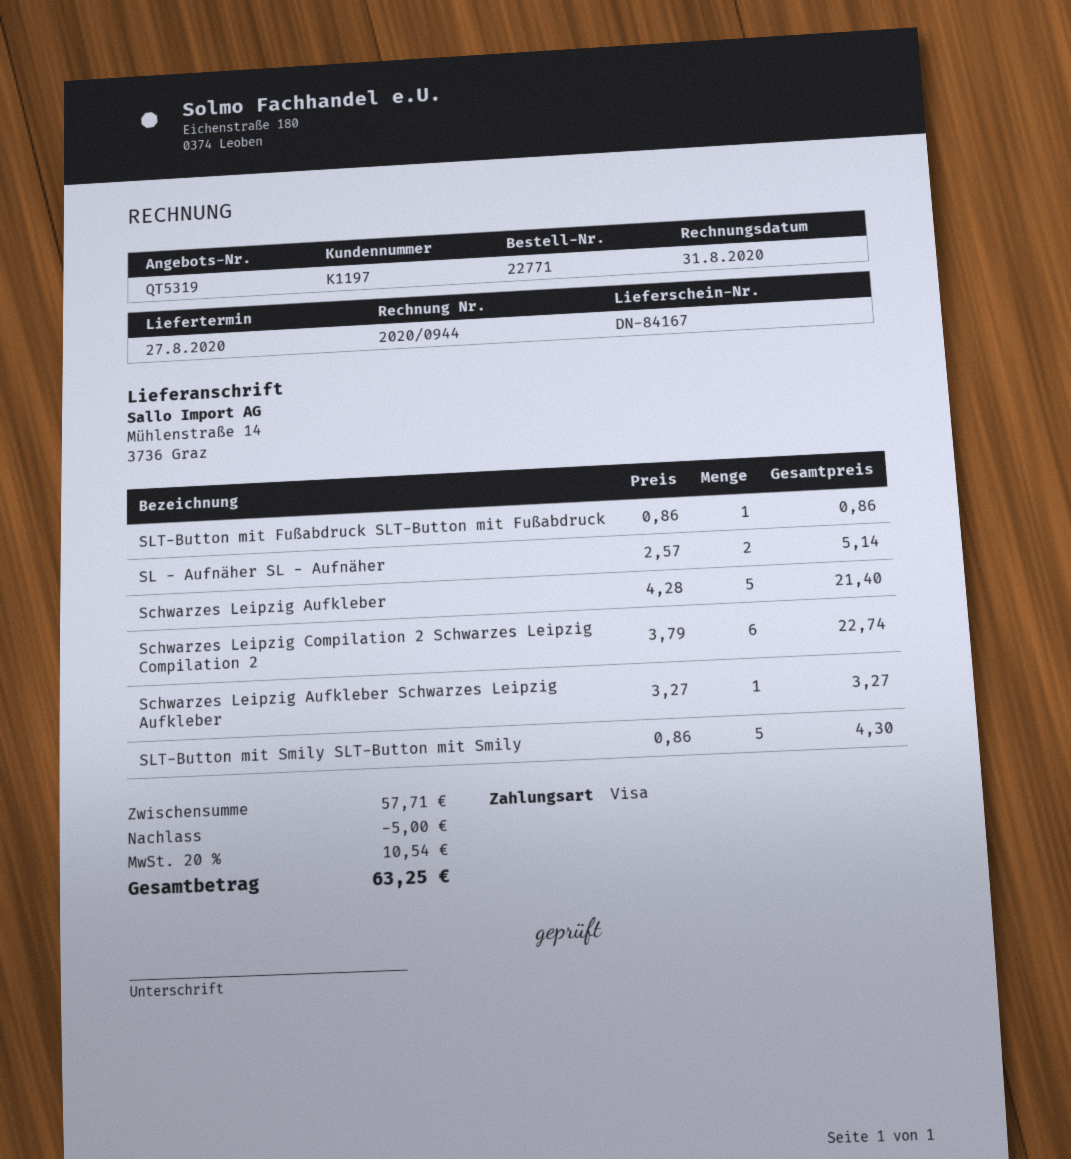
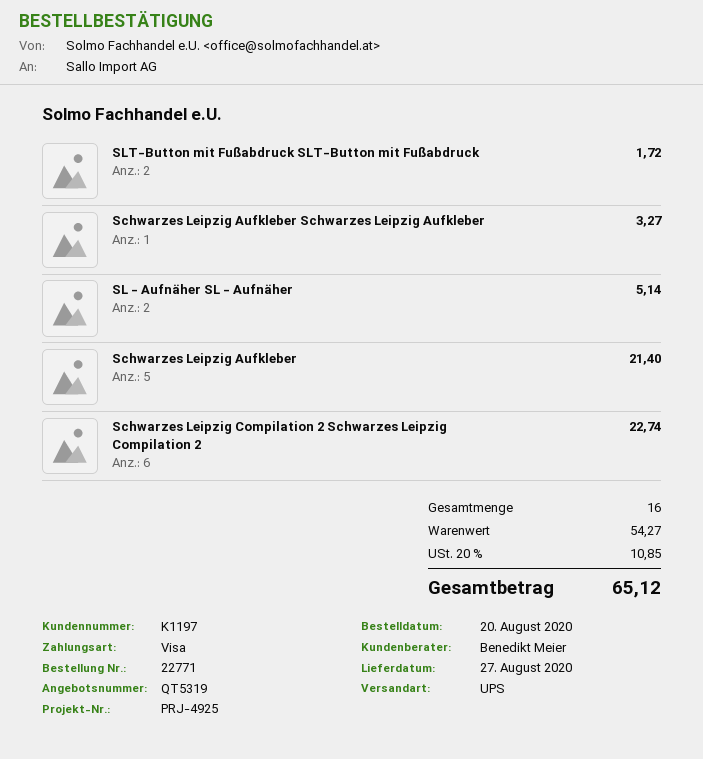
SLT-Button mit Fußabdruck SLT-Button mit Fußabdruck: 1 for 0.86 -> 2 for 1.72
SLT-Button mit Smily SLT-Button mit Smily: 5 for 4.30 -> none
subtotal: 57.71 -> 54.27
discount: 5.00 -> none
tax: 20% = 10.54 -> 20% = 10.85
total: 63.25 -> 65.12

